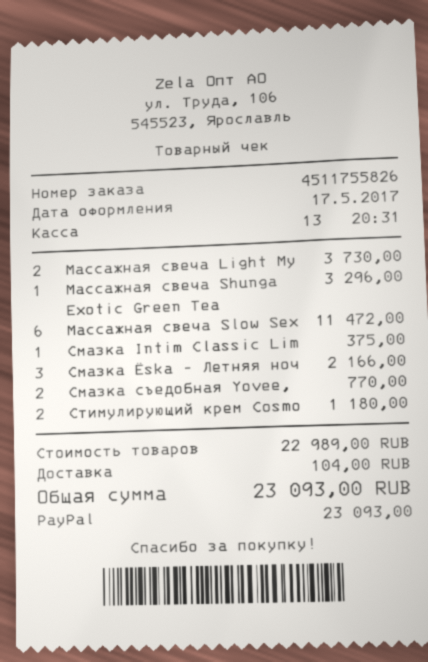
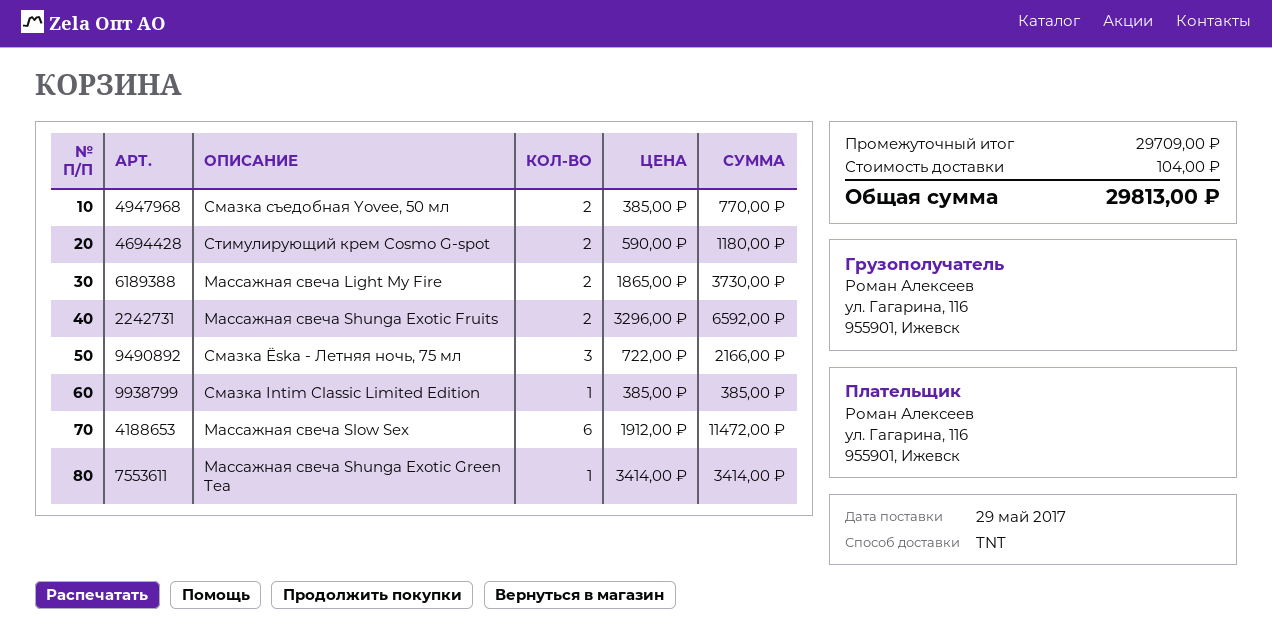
Массажная свеча Shunga Exotic Green Tea: 1 for 3296.00 -> 1 for 3414.00
Смазка Intim Classic Lim: 1 for 375.00 -> 1 for 385.00
Массажная свеча Shunga Exotic Fruits: none -> 2 for 6592.00
subtotal: 22989.00 -> 29709.00
total: 23093.00 -> 29813.00

